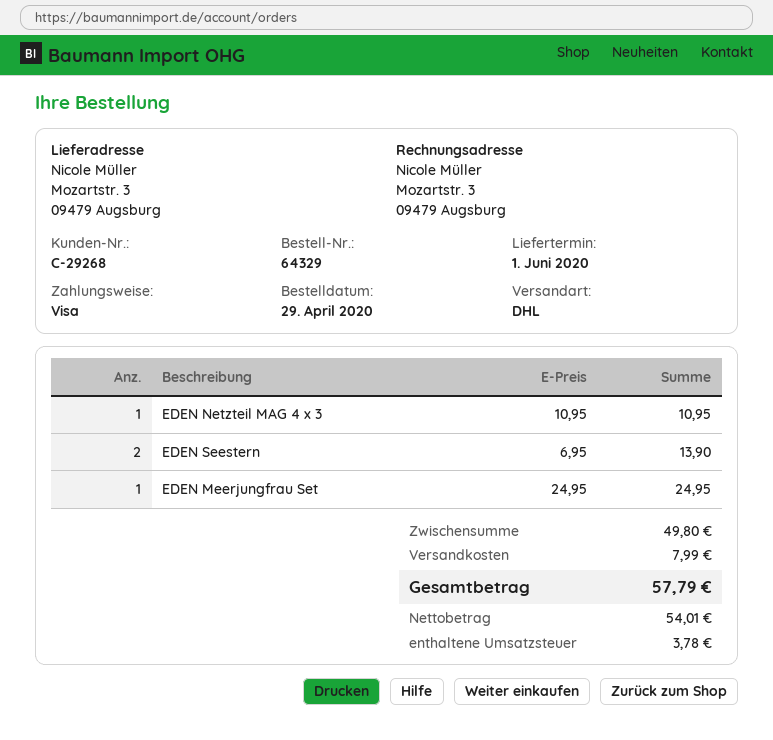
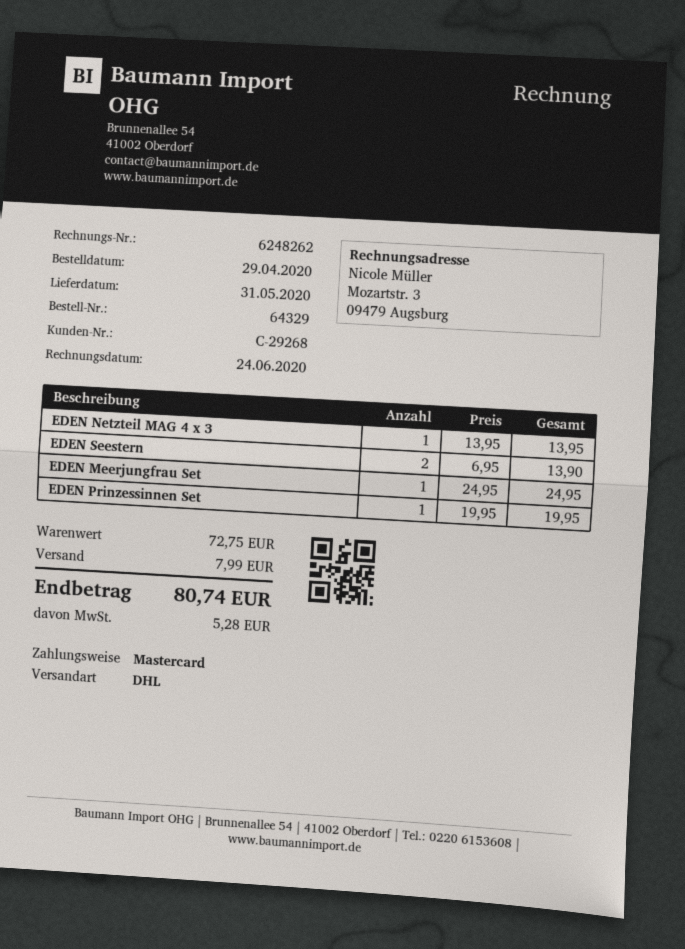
delivery date: 2020-06-01 -> 2020-05-31
payment method: Visa -> Mastercard
EDEN Netzteil MAG 4 x 3: 1 x 10.95 = 10.95 -> 1 x 13.95 = 13.95
EDEN Prinzessinnen Set: none -> 1 x 19.95 = 19.95
subtotal: 49.80 -> 72.75
tax: 3.78 -> 5.28
total: 57.79 -> 80.74

